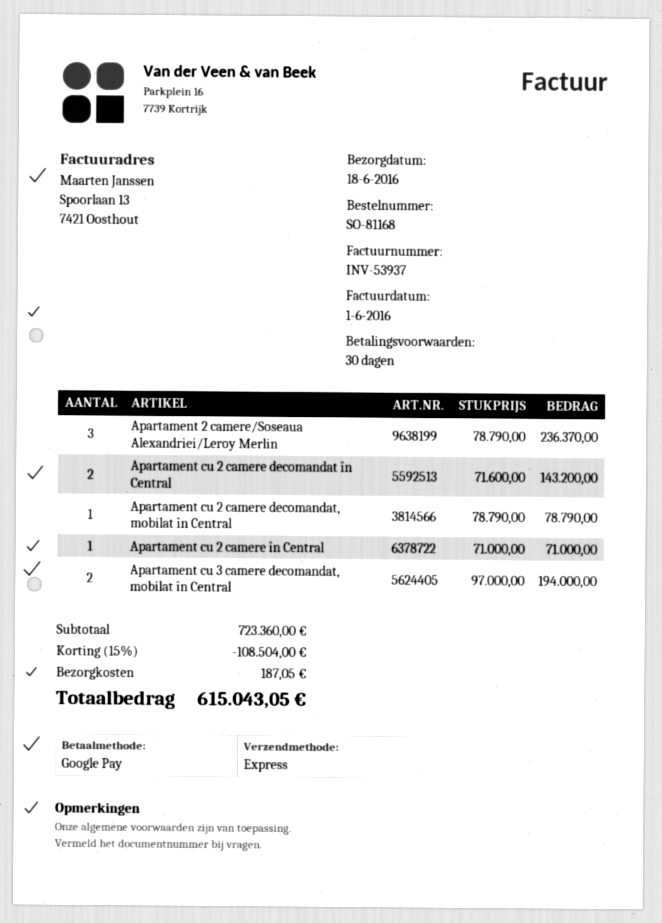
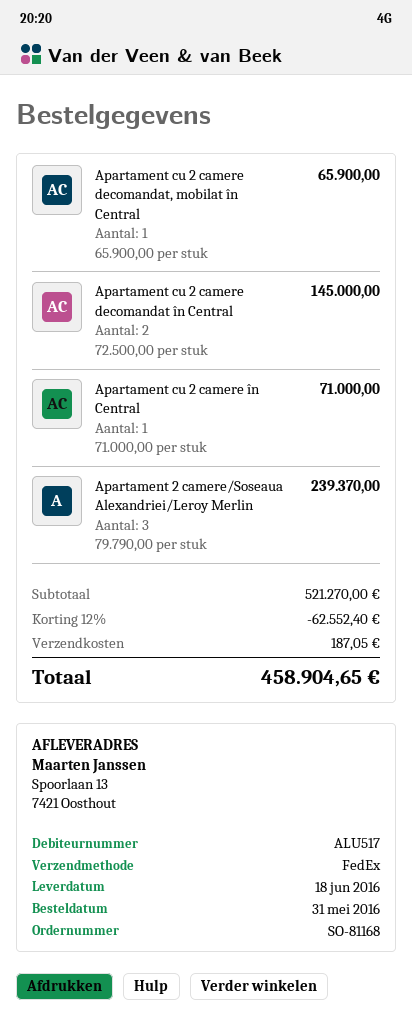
shipping method: express -> FedEx
Apartament 2 camere/Soseaua Alexandriei/Leroy Merlin: 3 x 78790.00 = 236370.00 -> 3 x 79790.00 = 239370.00
Apartament cu 2 camere decomandat în Central: 2 x 71600.00 = 143200.00 -> 2 x 72500.00 = 145000.00
Apartament cu 2 camere decomandat, mobilat în Central: 1 x 78790.00 = 78790.00 -> 1 x 65900.00 = 65900.00
Apartament cu 3 camere decomandat, mobilat în Central: 2 x 97000.00 = 194000.00 -> none
subtotal: 723360.00 -> 521270.00
discount: 15% = 108504.00 -> 12% = 62552.40
total: 615043.05 -> 458904.65

